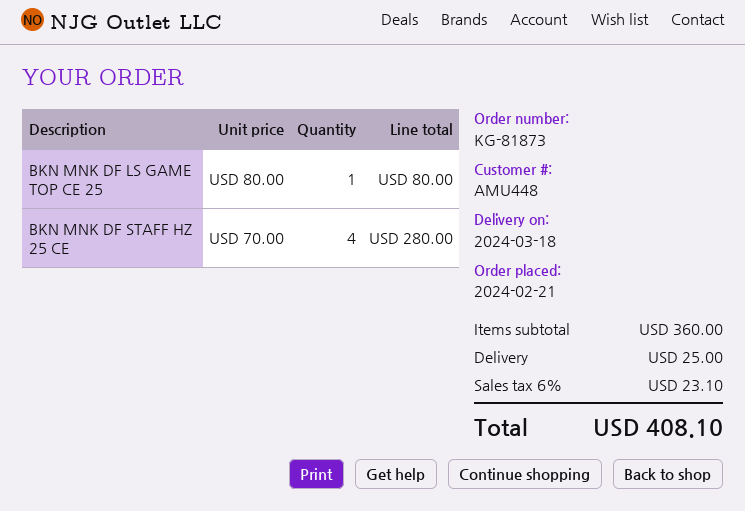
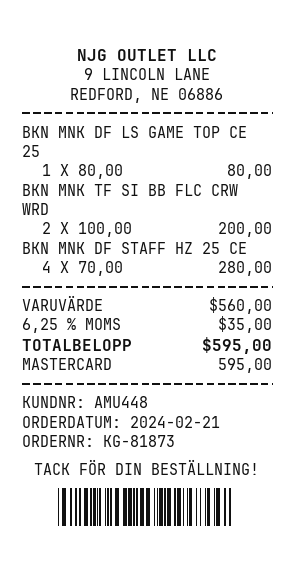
BKN MNK TF SI BB FLC CRW WRD: none -> 2 x 100.00 = 200.00
subtotal: 360.00 -> 560.00
shipping: 25.00 -> none
tax: 6% = 23.10 -> 6.25% = 35.00
total: 408.10 -> 595.00

